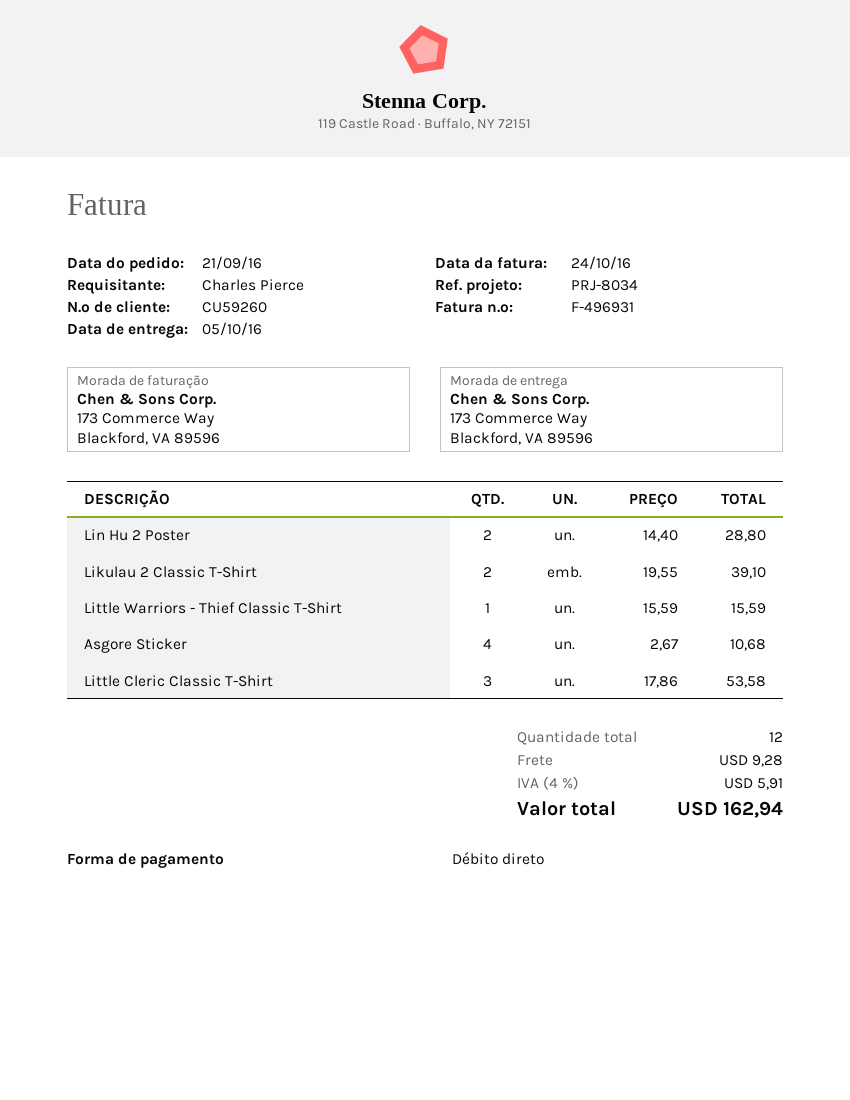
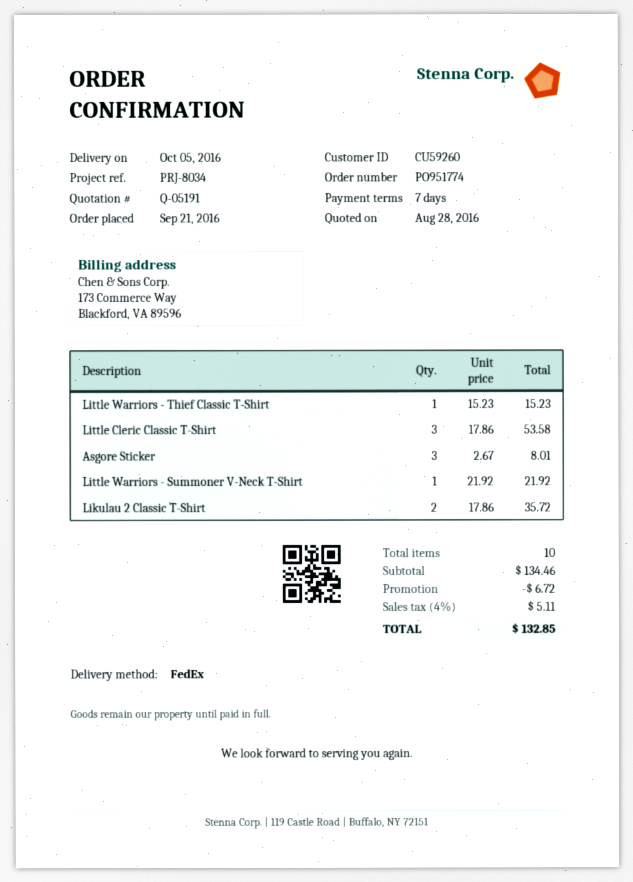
Lin Hu 2 Poster: 2 x 14.40 = 28.80 -> none
Likulau 2 Classic T-Shirt: 2 x 19.55 = 39.10 -> 2 x 17.86 = 35.72
Little Warriors - Thief Classic T-Shirt: 1 x 15.59 = 15.59 -> 1 x 15.23 = 15.23
Asgore Sticker: 4 x 2.67 = 10.68 -> 3 x 2.67 = 8.01
Little Warriors - Summoner V-Neck T-Shirt: none -> 1 x 21.92 = 21.92
total quantity: 12 -> 10
discount: none -> 6.72
shipping: 9.28 -> none
tax: 4% = 5.91 -> 4% = 5.11
total: 162.94 -> 132.85

